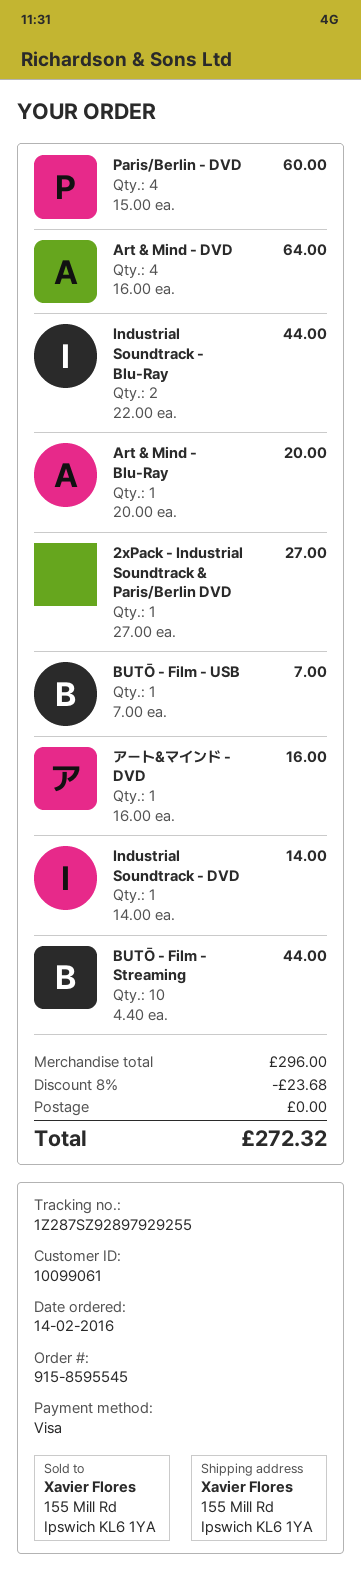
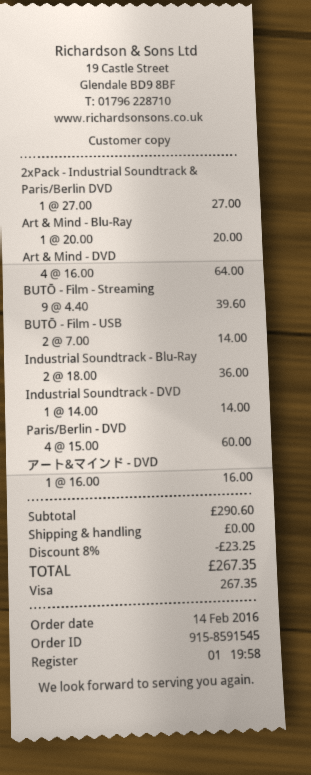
order number: 915-8595545 -> 915-8591545
Industrial Soundtrack - Blu-Ray: 2 x 22.00 = 44.00 -> 2 x 18.00 = 36.00
BUTŌ - Film - USB: 1 x 7.00 = 7.00 -> 2 x 7.00 = 14.00
BUTŌ - Film - Streaming: 10 x 4.40 = 44.00 -> 9 x 4.40 = 39.60
subtotal: 296.00 -> 290.60
discount: 8% = 23.68 -> 8% = 23.25
total: 272.32 -> 267.35

